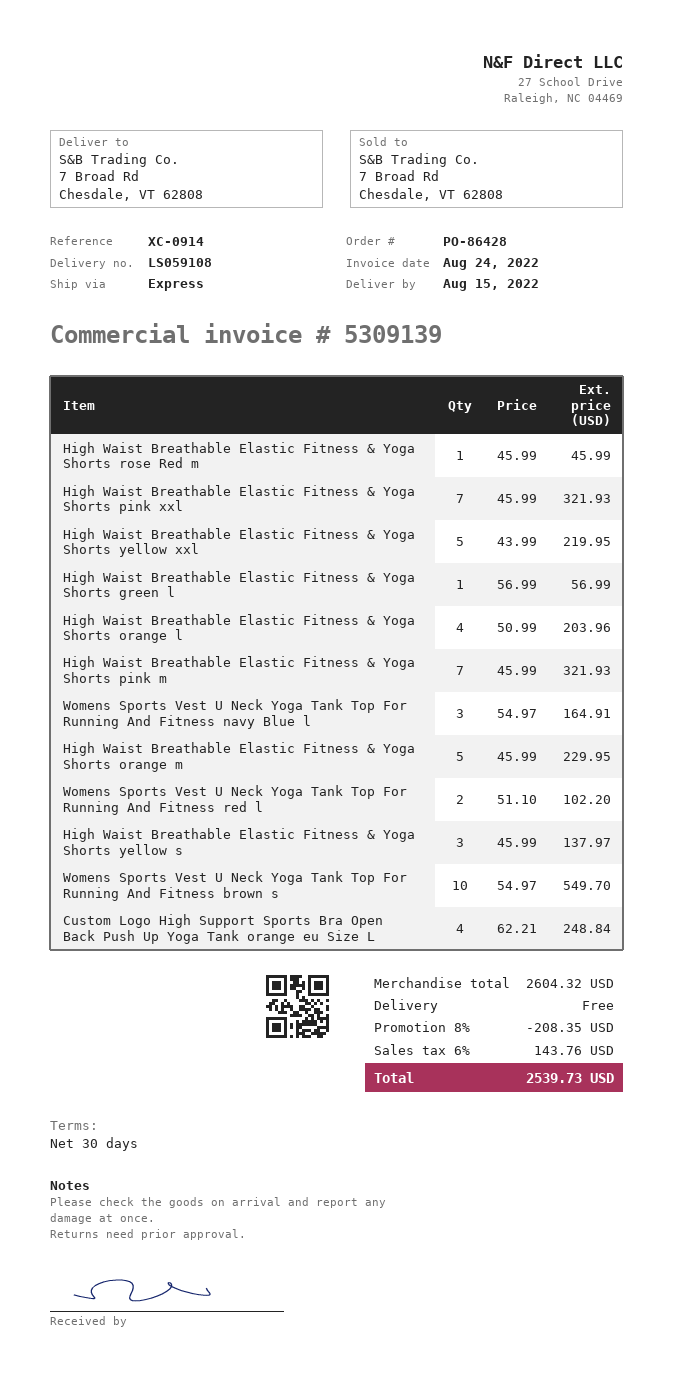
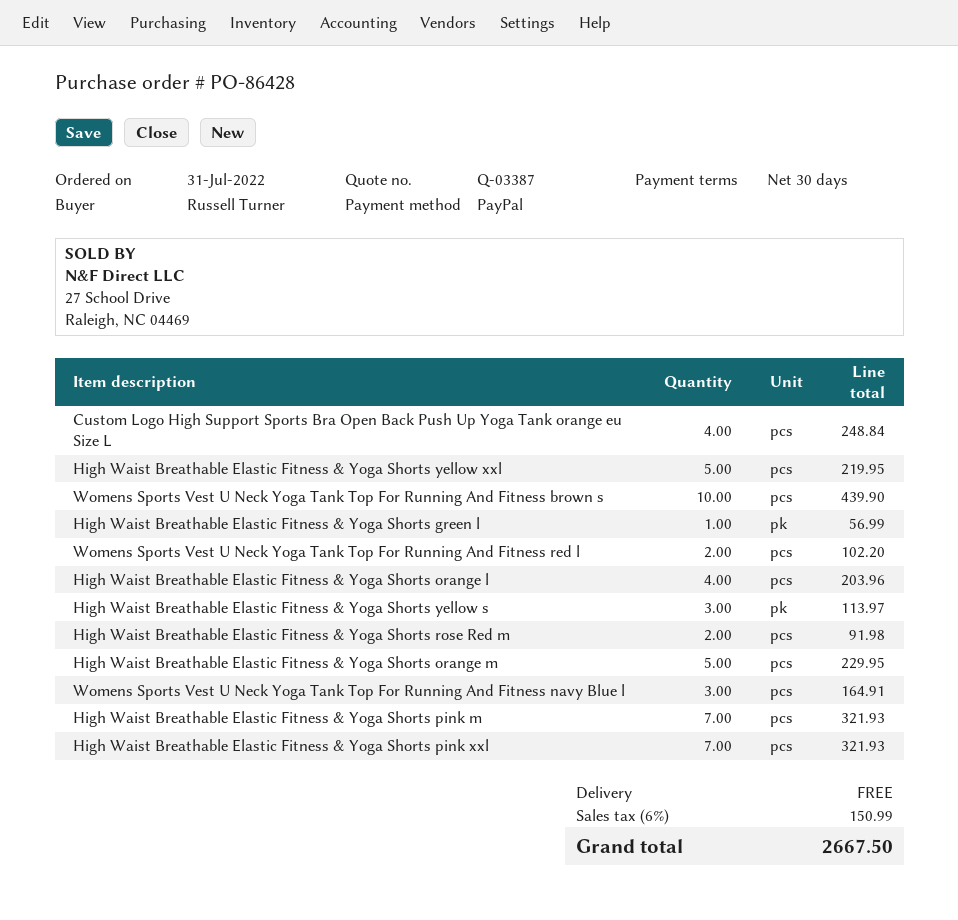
High Waist Breathable Elastic Fitness & Yoga Shorts rose Red m: 1 for 45.99 -> 2 for 91.98
High Waist Breathable Elastic Fitness & Yoga Shorts yellow s: 3 for 137.97 -> 3 for 113.97
Womens Sports Vest U Neck Yoga Tank Top For Running And Fitness brown s: 10 for 549.70 -> 10 for 439.90
discount: 8% = 208.35 -> none
tax: 6% = 143.76 -> 6% = 150.99
total: 2539.73 -> 2667.50

